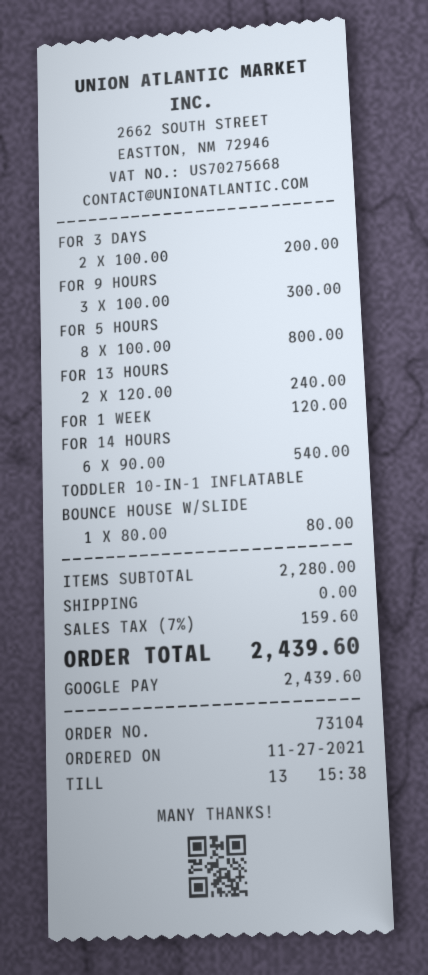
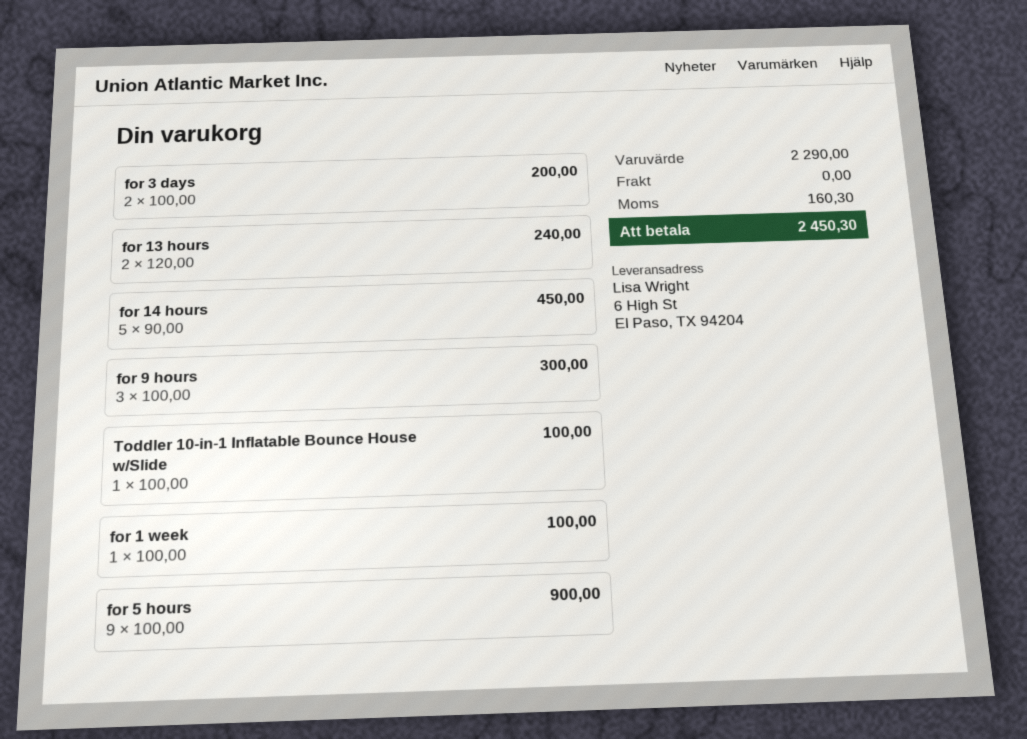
FOR 5 HOURS: 8 x 100.00 = 800.00 -> 9 x 100.00 = 900.00
FOR 1 WEEK: 1 x 120.00 = 120.00 -> 1 x 100.00 = 100.00
FOR 14 HOURS: 6 x 90.00 = 540.00 -> 5 x 90.00 = 450.00
TODDLER 10-IN-1 INFLATABLE BOUNCE HOUSE W/SLIDE: 1 x 80.00 = 80.00 -> 1 x 100.00 = 100.00
subtotal: 2280.00 -> 2290.00
tax: 159.60 -> 160.30
total: 2439.60 -> 2450.30

